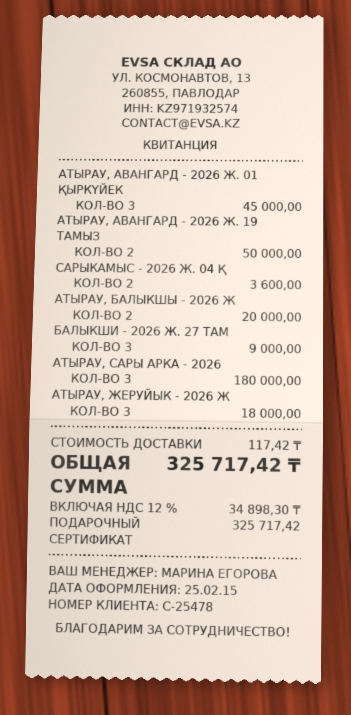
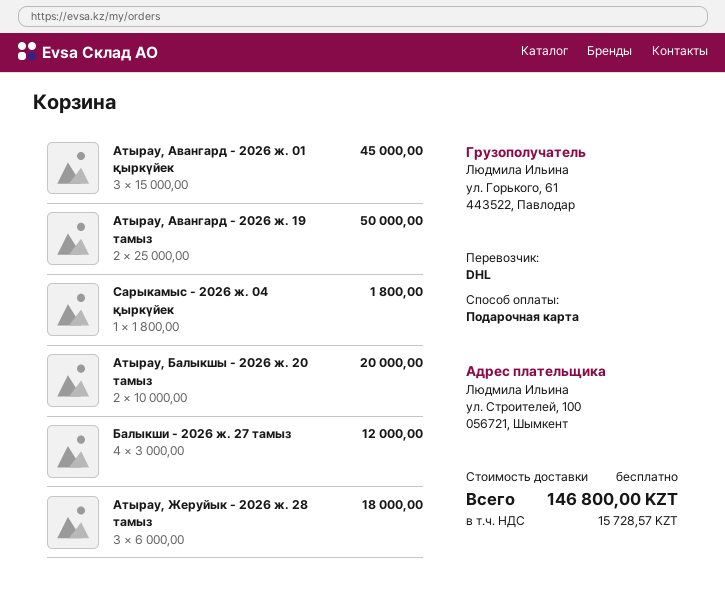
САРЫКАМЫС - 2026 Ж. 04 Қ: 2 for 3600.00 -> 1 for 1800.00
БАЛЫКШИ - 2026 Ж. 27 ТАМ: 3 for 9000.00 -> 4 for 12000.00
АТЫРАУ, САРЫ АРКА - 2026: 3 for 180000.00 -> none
shipping: 117.42 -> 0.00
tax: 34898.30 -> 15728.57
total: 325717.42 -> 146800.00

